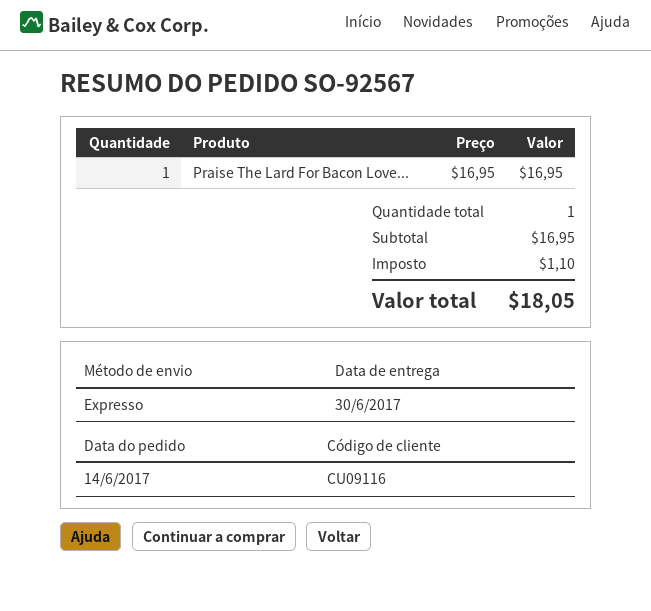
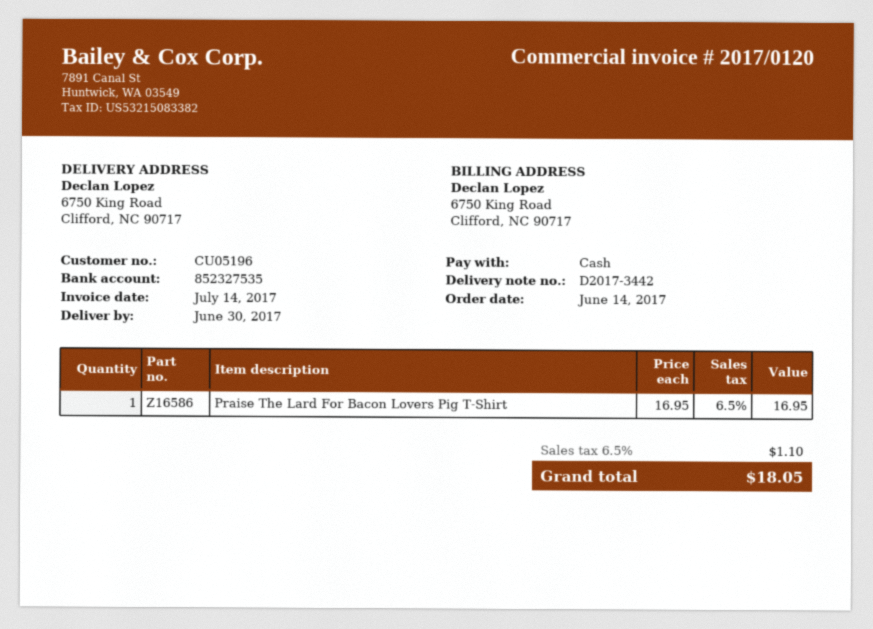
customer number: CU09116 -> CU05196

